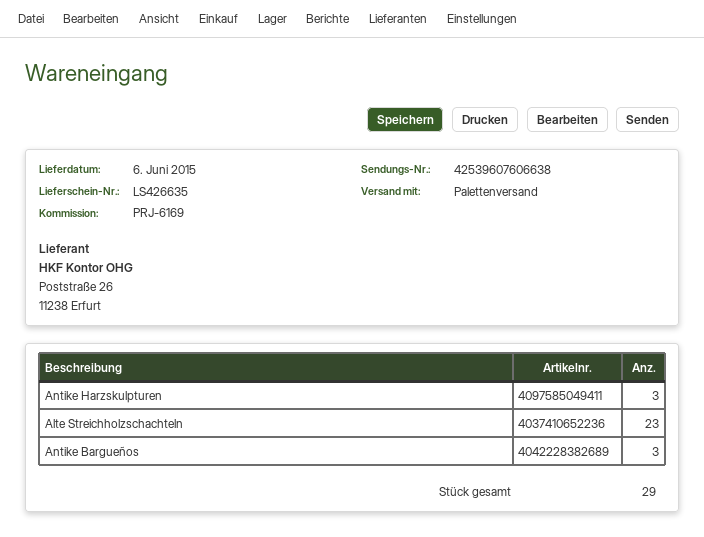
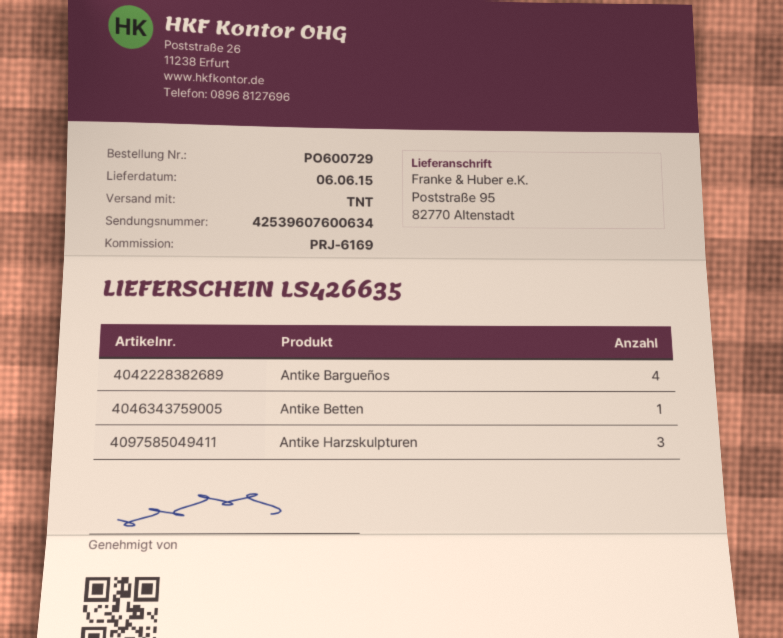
shipping method: pallet freight -> TNT
tracking number: 42539607606638 -> 42539607600634
Alte Streichholzschachteln: 23 -> none
Antike Bargueños: 3 -> 4
Antike Betten: none -> 1

